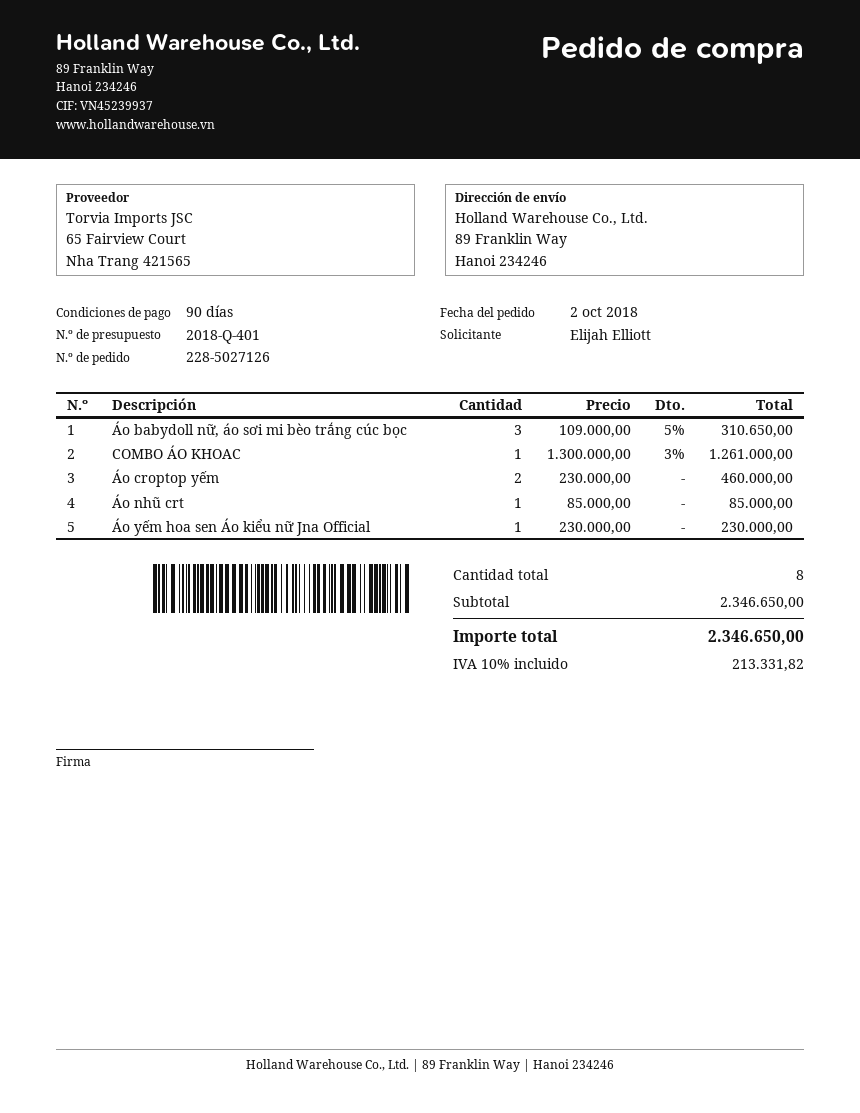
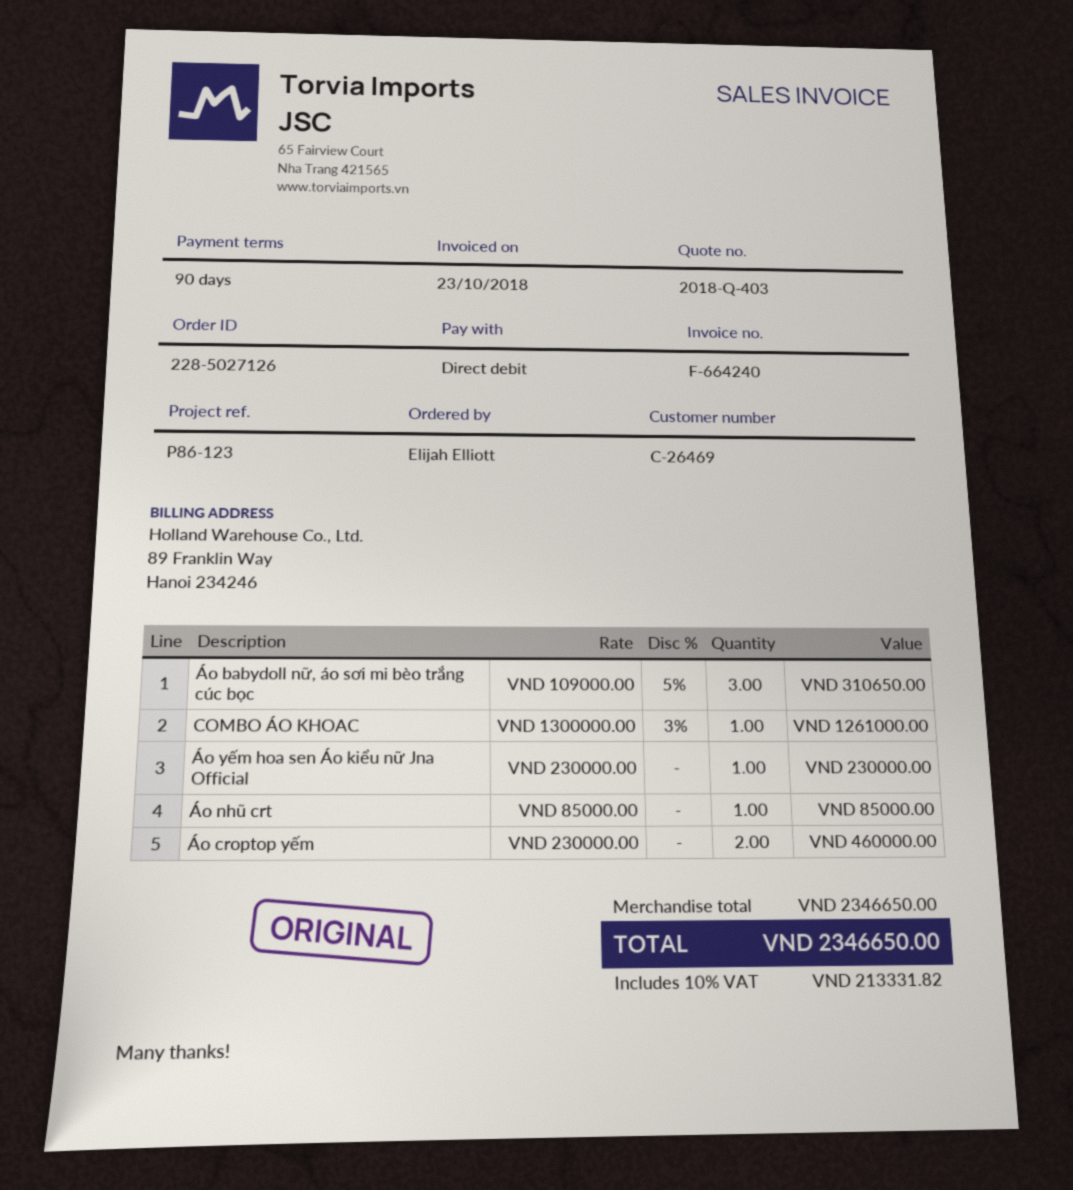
quote number: 2018-Q-401 -> 2018-Q-403

